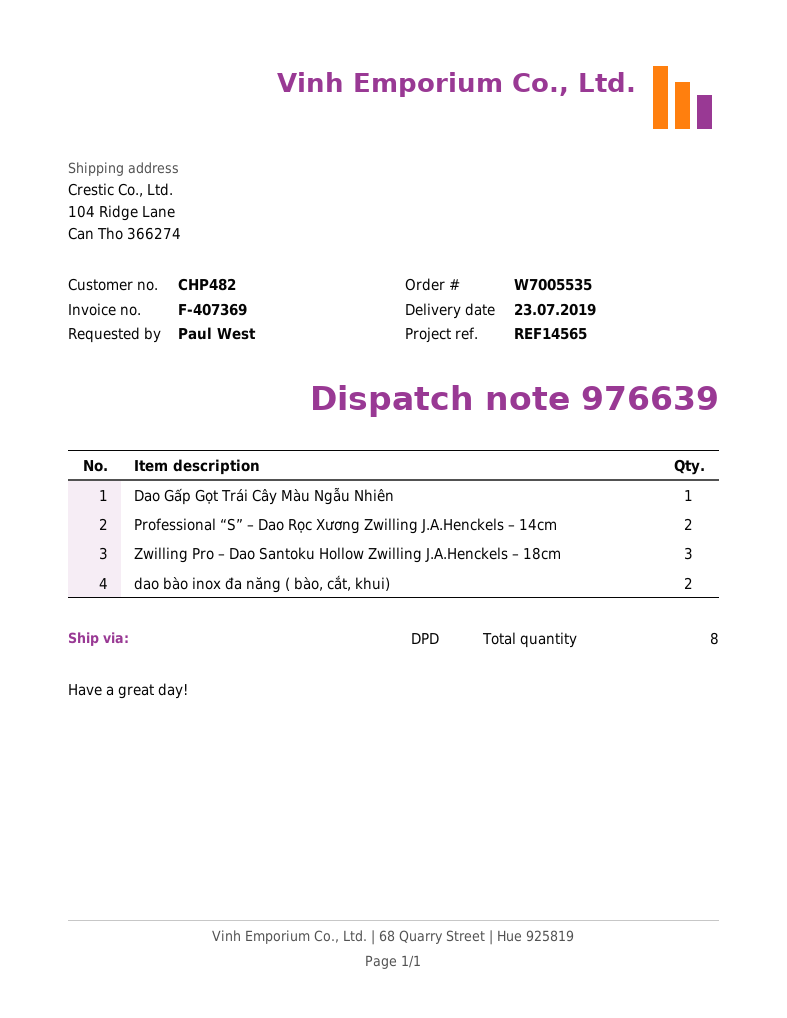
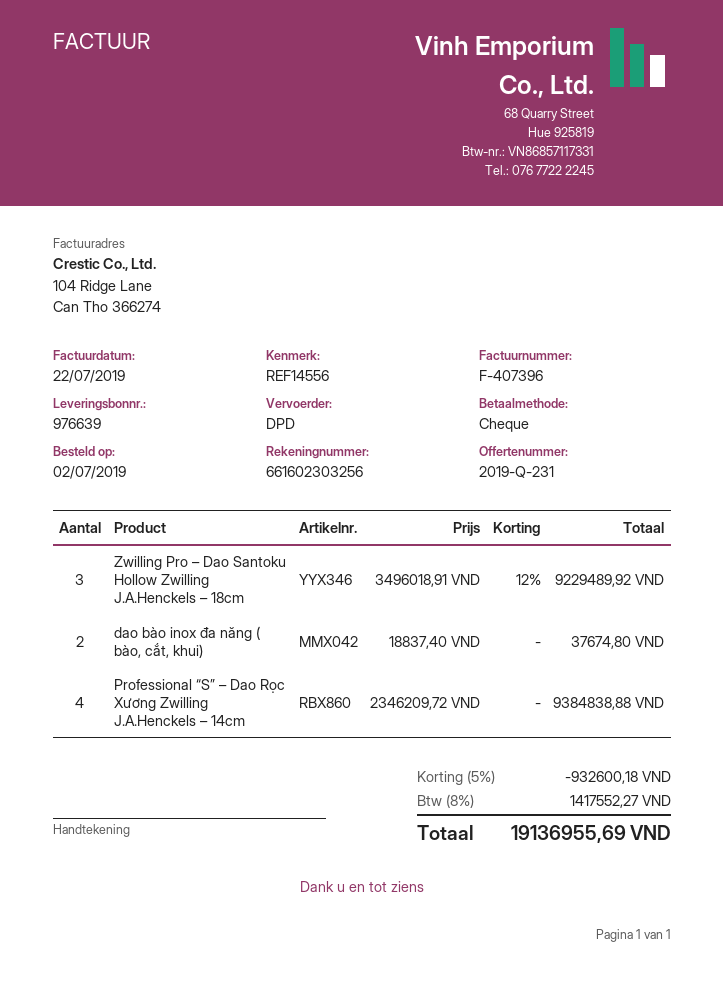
invoice number: F-407369 -> F-407396
reference: REF14565 -> REF14556
Dao Gấp Gọt Trái Cây Màu Ngẫu Nhiên: 1 -> none
Professional “S” – Dao Rọc Xương Zwilling J.A.Henckels – 14cm: 2 -> 4

